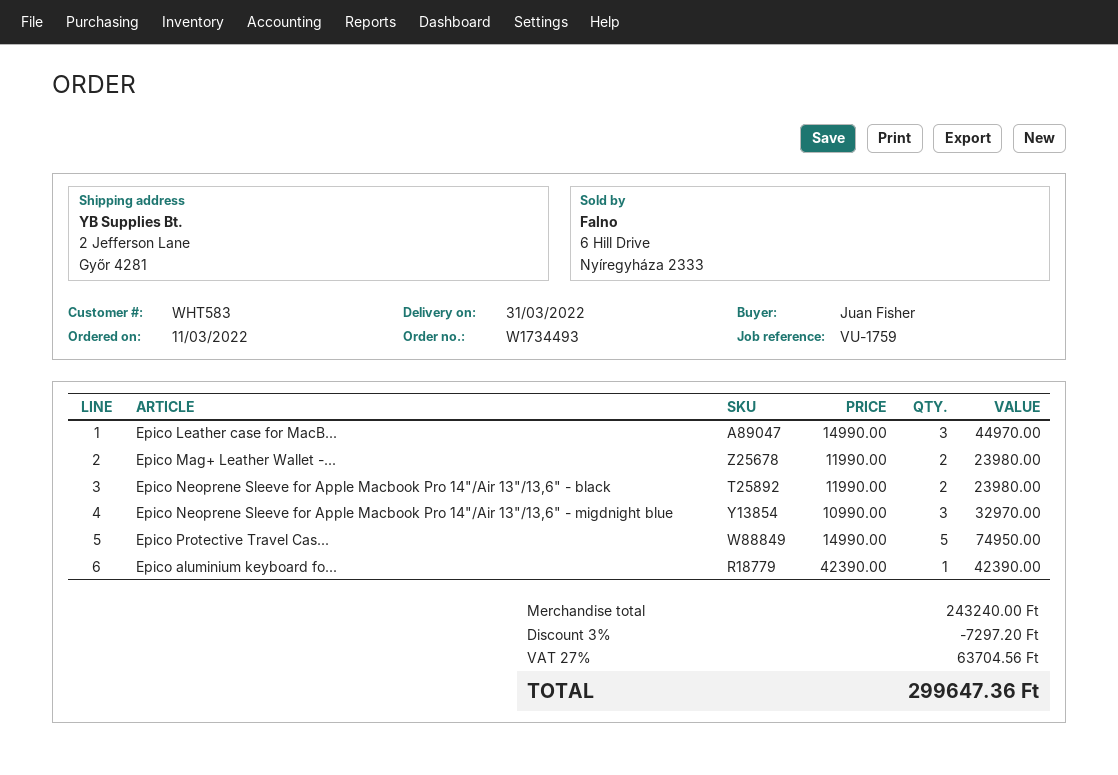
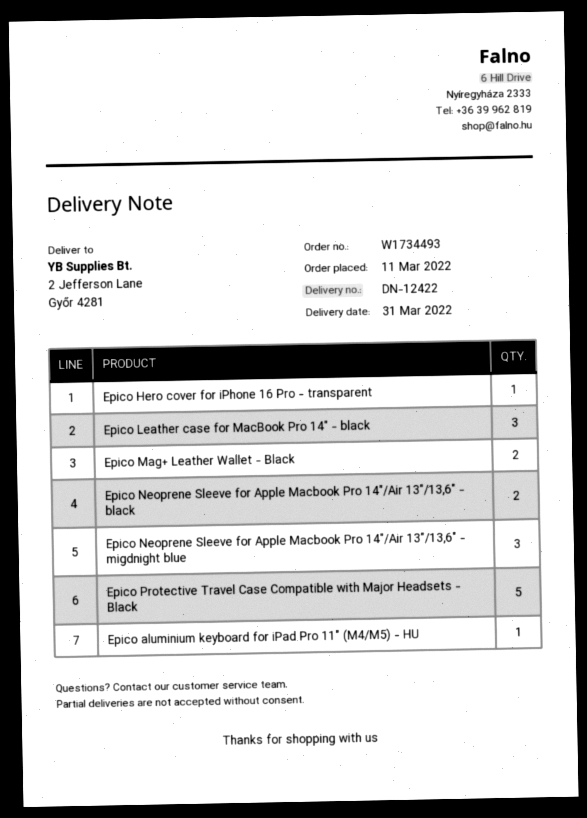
Epico Hero cover for iPhone 16 Pro - transparent: none -> 1

